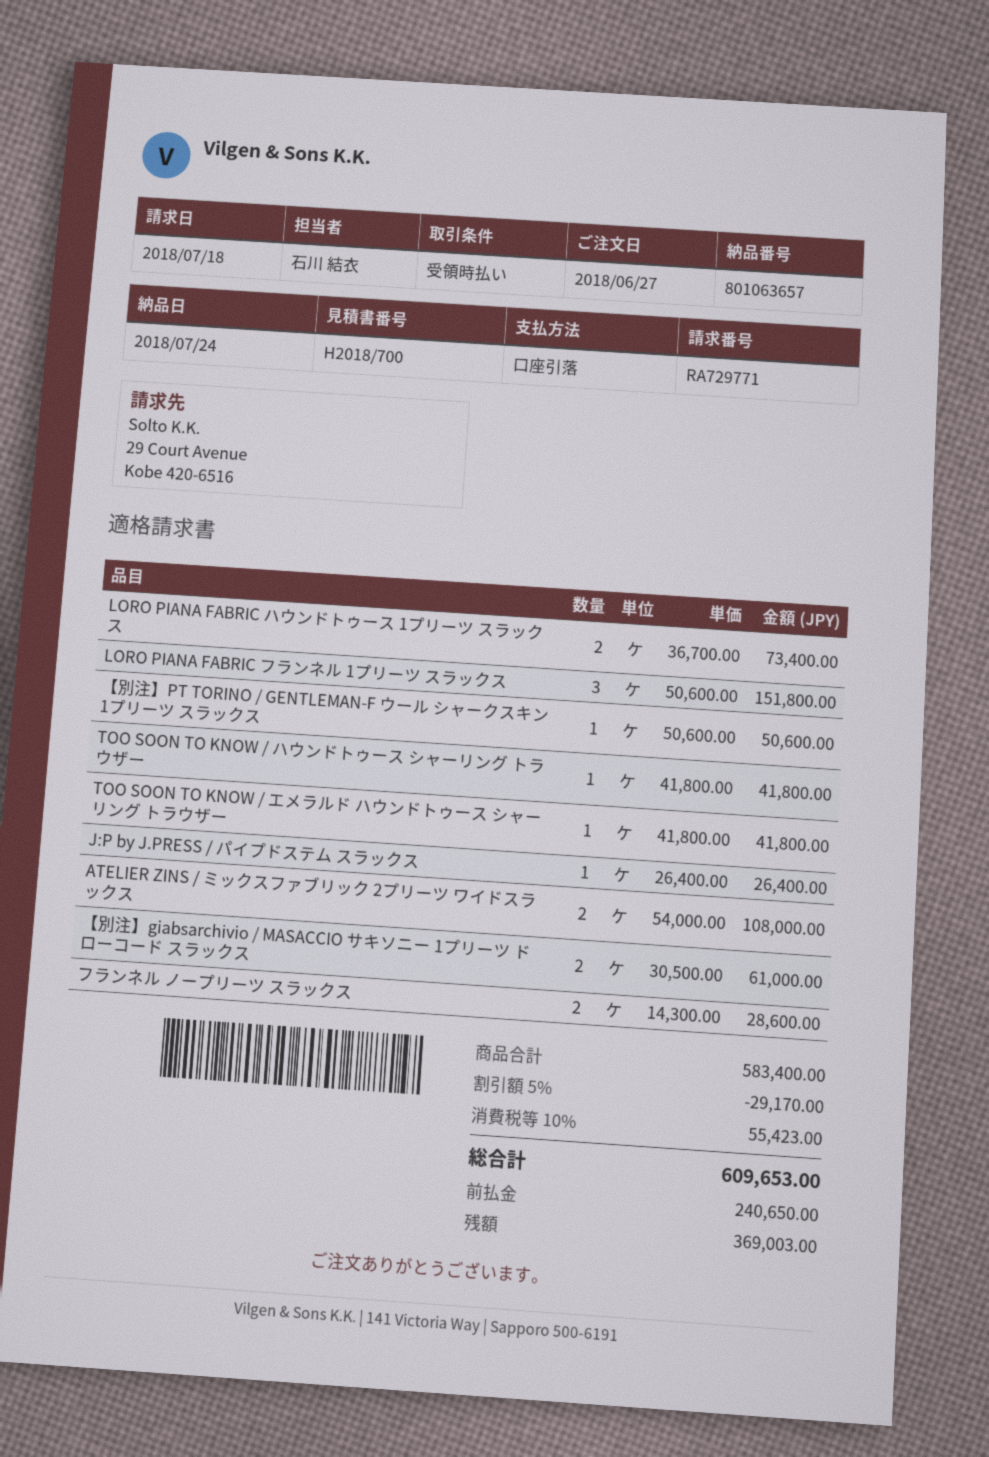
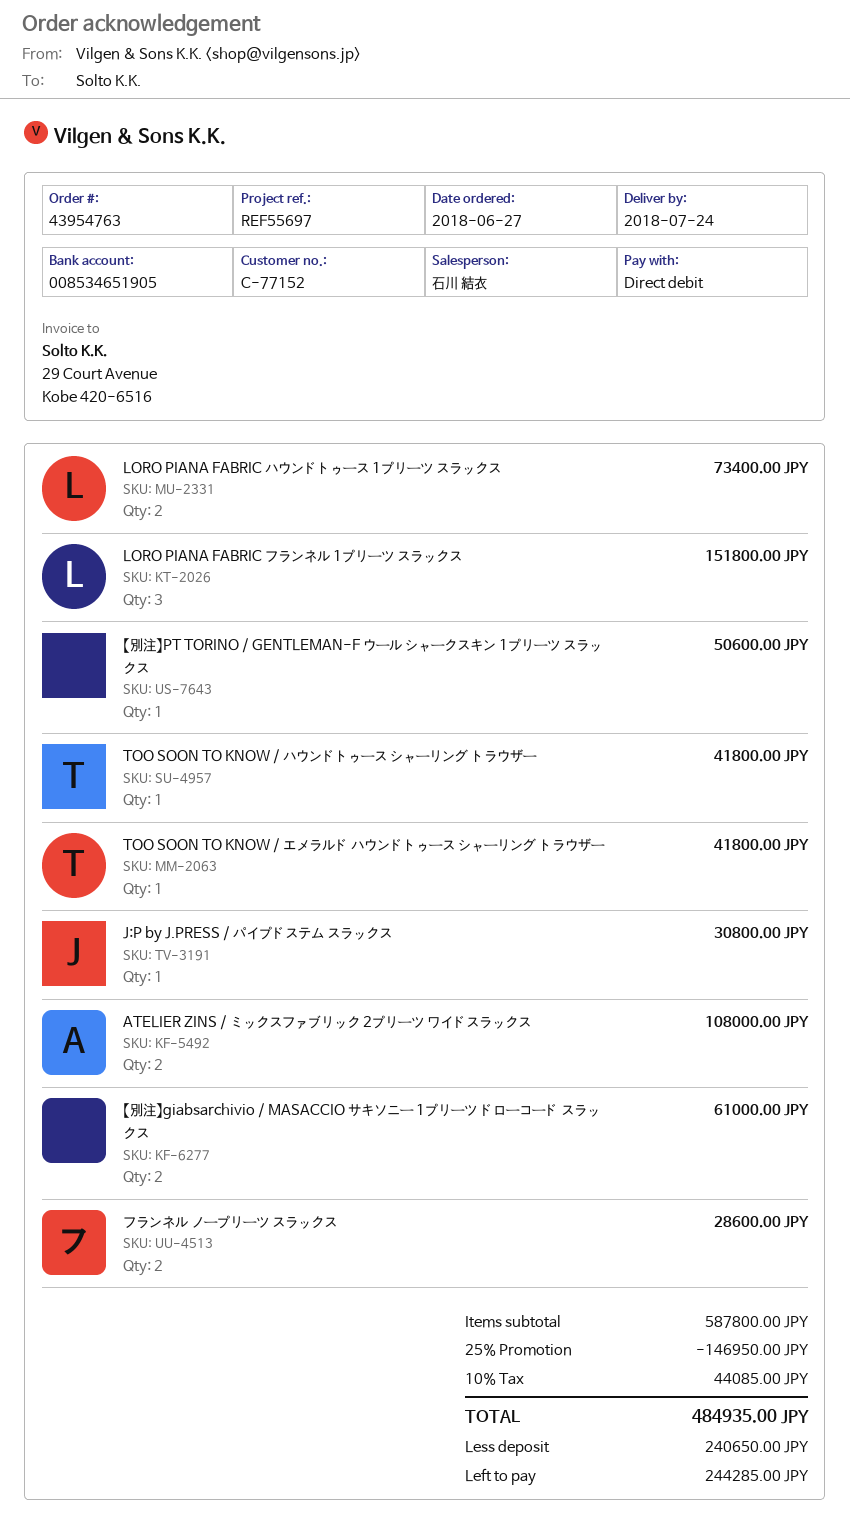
J:P by J.PRESS / パイプドステム スラックス: 1 for 26400.00 -> 1 for 30800.00
subtotal: 583400.00 -> 587800.00
discount: 5% = 29170.00 -> 25% = 146950.00
tax: 10% = 55423.00 -> 10% = 44085.00
total: 609653.00 -> 484935.00
balance: 369003.00 -> 244285.00

